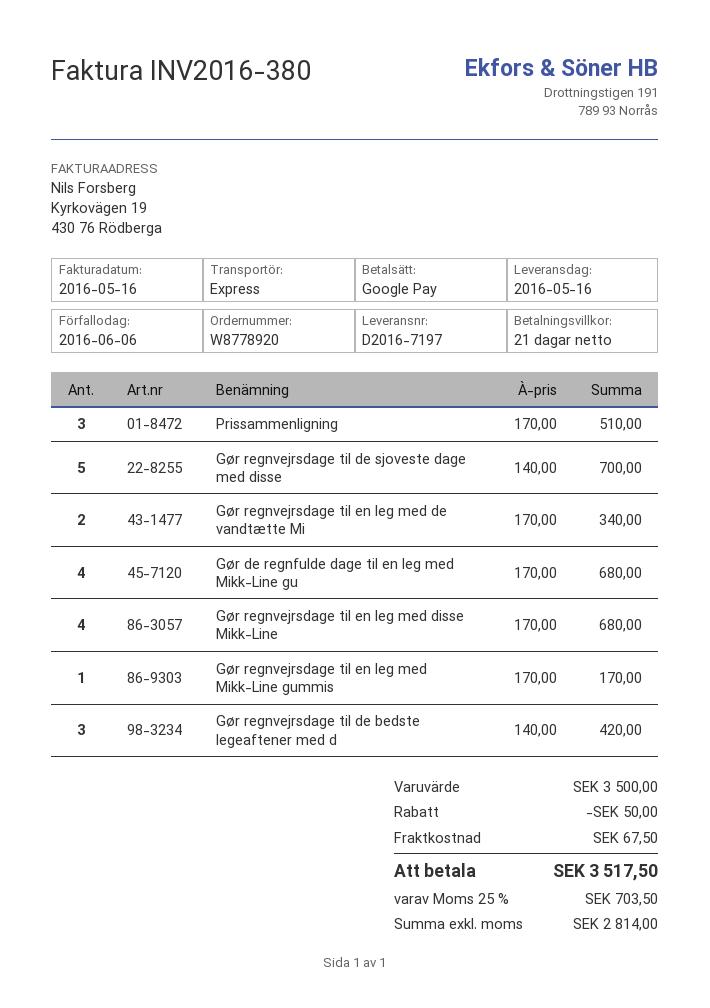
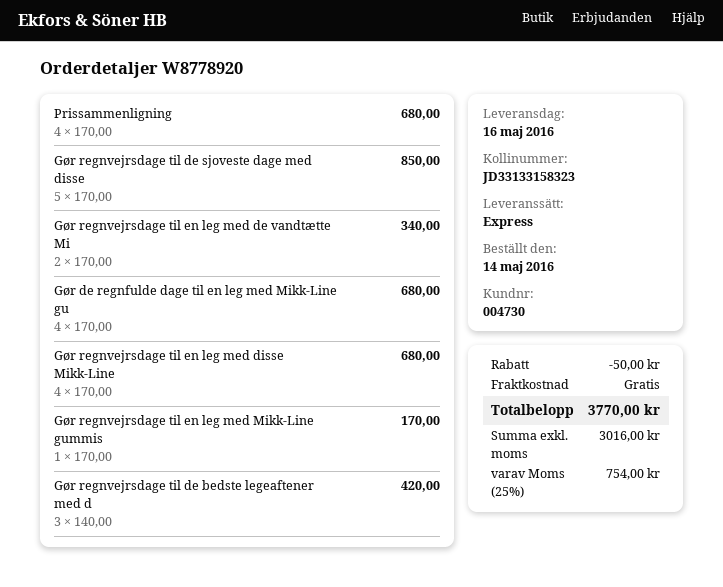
Prissammenligning: 3 x 170.00 = 510.00 -> 4 x 170.00 = 680.00
Gør regnvejrsdage til de sjoveste dage med disse: 5 x 140.00 = 700.00 -> 5 x 170.00 = 850.00
shipping: 67.50 -> 0.00
net: 2814.00 -> 3016.00
tax: 25% = 703.50 -> 25% = 754.00
total: 3517.50 -> 3770.00

